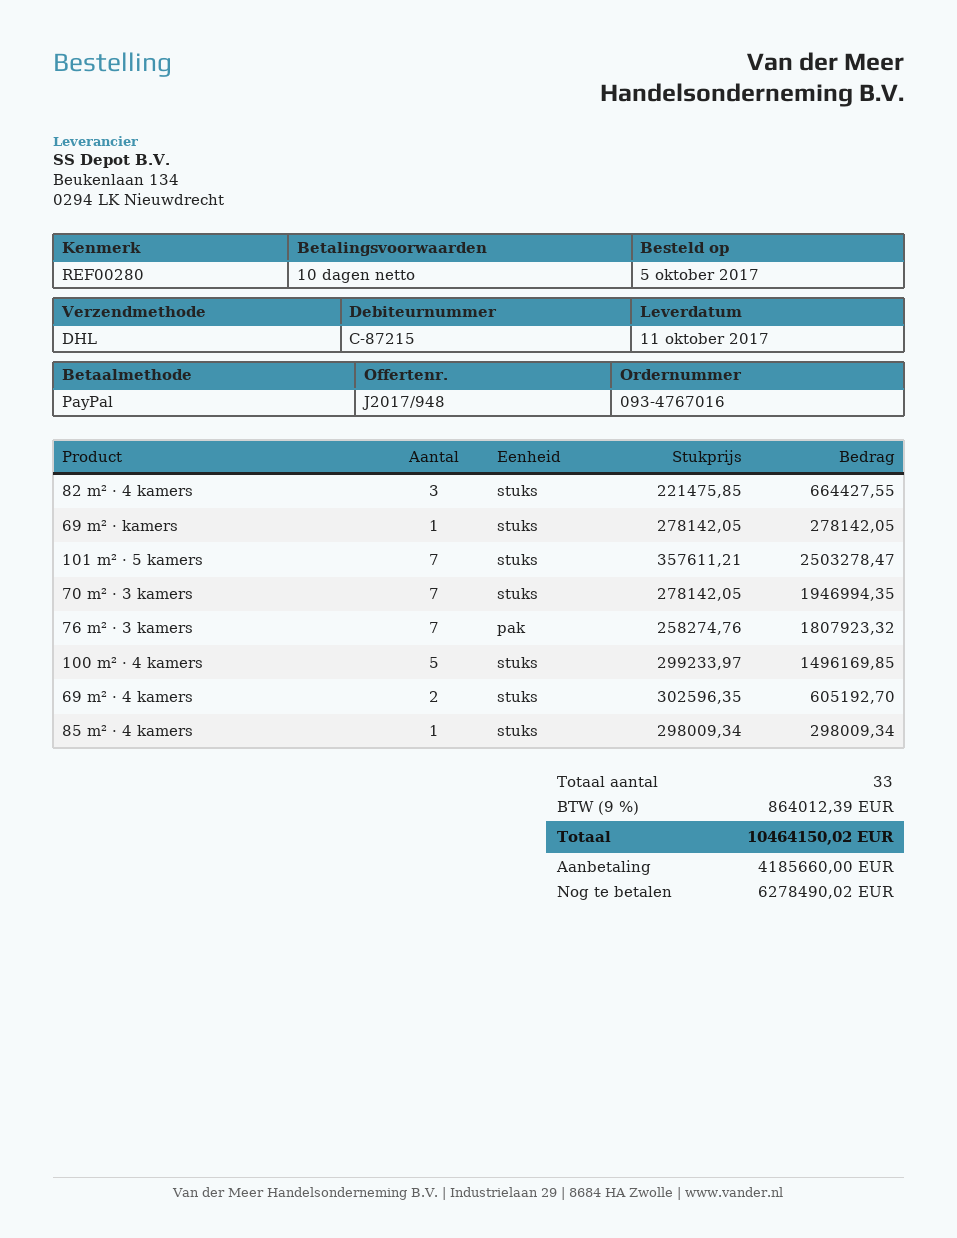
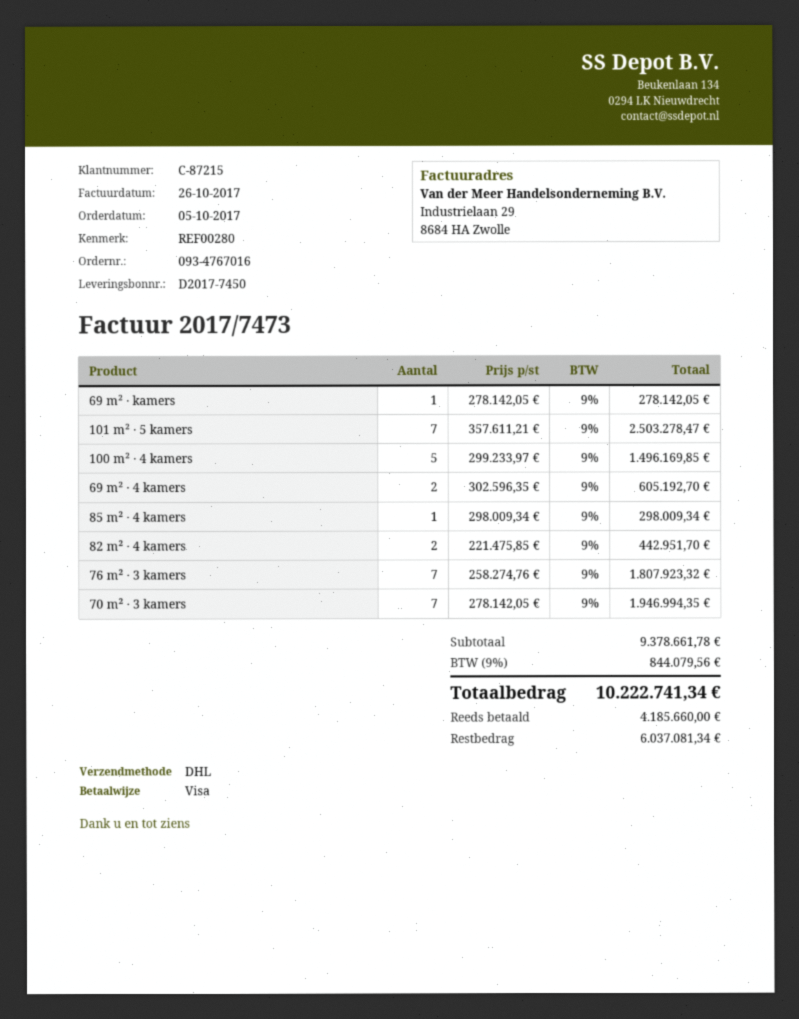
payment method: PayPal -> Visa
82 m² · 4 kamers: 3 x 221475.85 = 664427.55 -> 2 x 221475.85 = 442951.70
tax: 9% = 864012.39 -> 9% = 844079.56
total: 10464150.02 -> 10222741.34
balance: 6278490.02 -> 6037081.34

